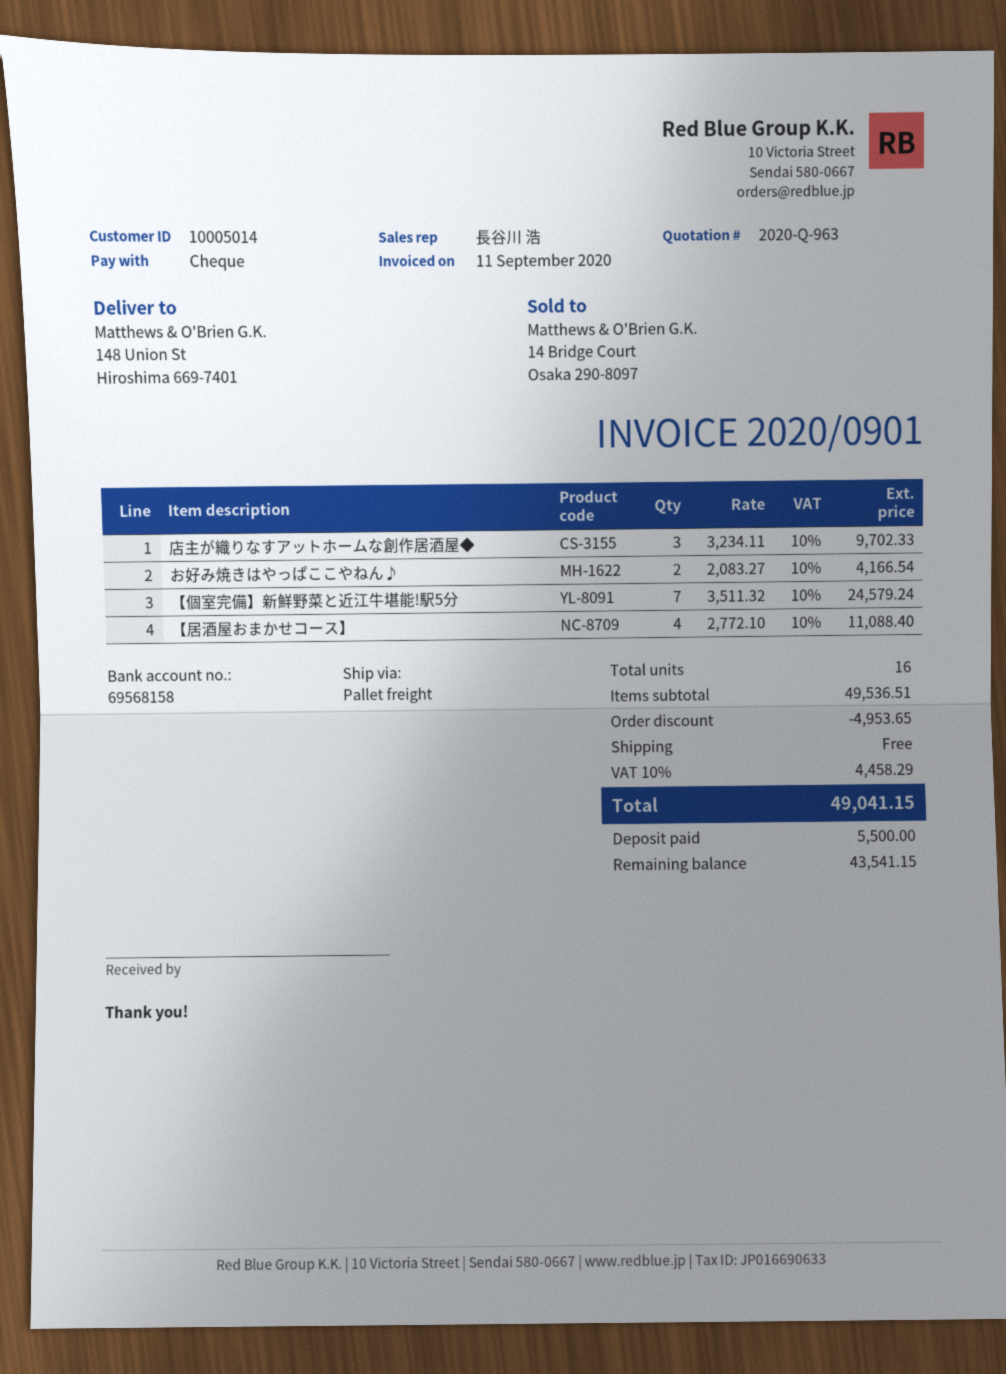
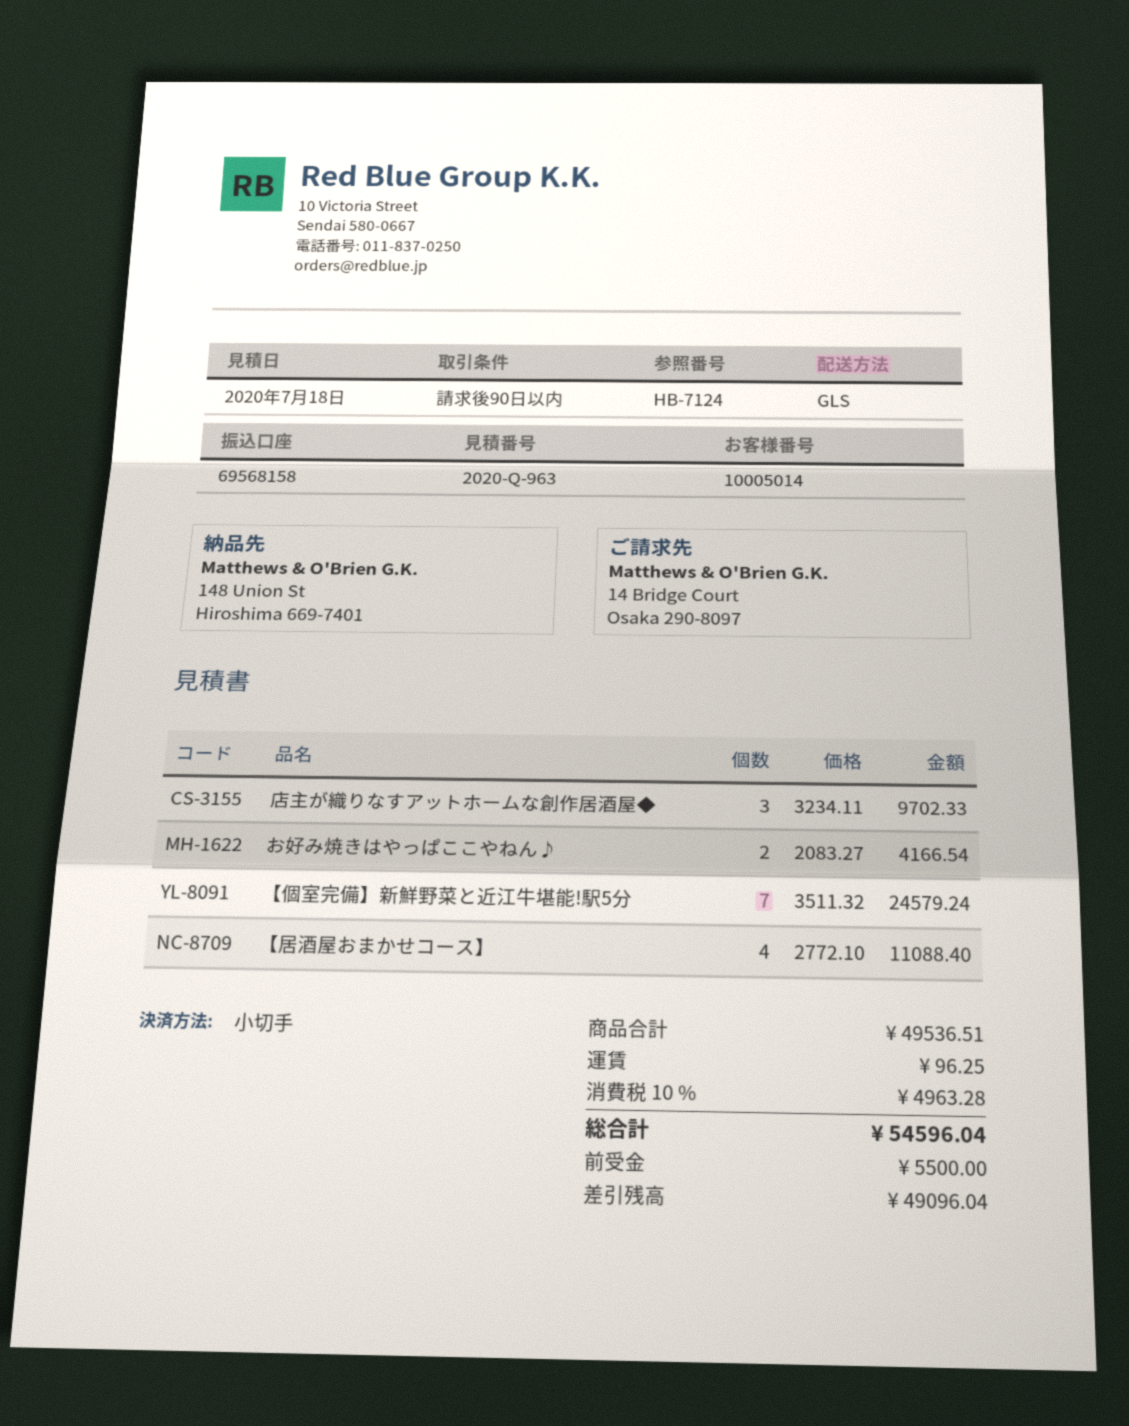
shipping method: pallet freight -> GLS
discount: 4953.65 -> none
shipping: 0.00 -> 96.25
tax: 10% = 4458.29 -> 10% = 4963.28
total: 49041.15 -> 54596.04
balance: 43541.15 -> 49096.04

